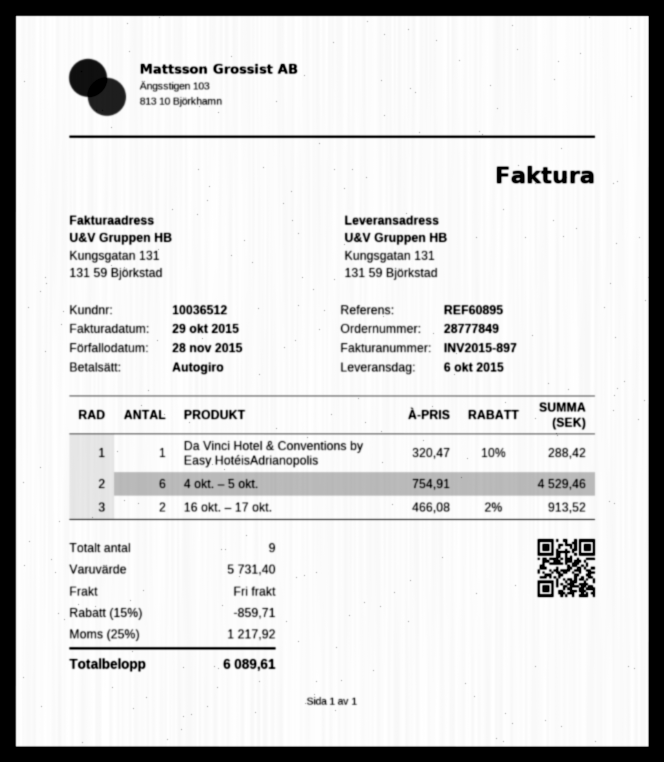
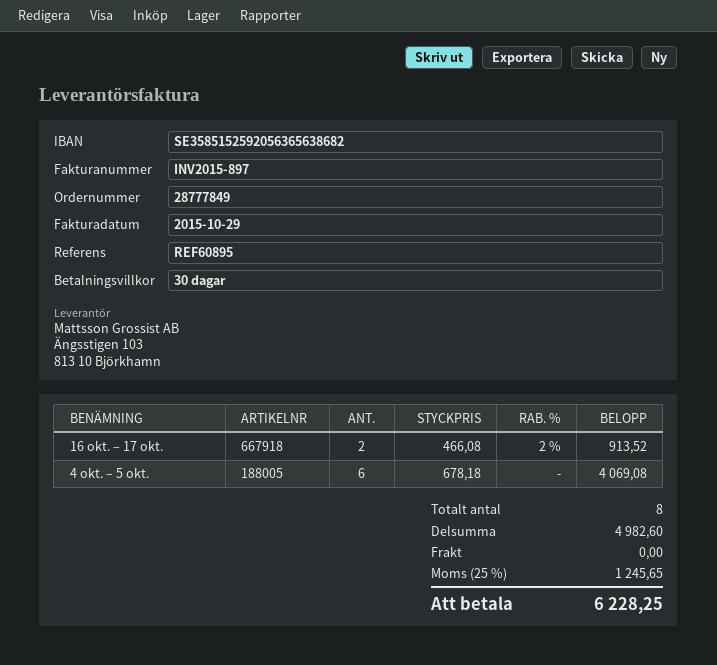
Da Vinci Hotel & Conventions by Easy HotéisAdrianopolis: 1 x 320.47 - 10% = 288.42 -> none
4 okt. – 5 okt.: 6 x 754.91 = 4529.46 -> 6 x 678.18 = 4069.08
total quantity: 9 -> 8
subtotal: 5731.40 -> 4982.60
discount: 15% = 859.71 -> none
tax: 25% = 1217.92 -> 25% = 1245.65
total: 6089.61 -> 6228.25

